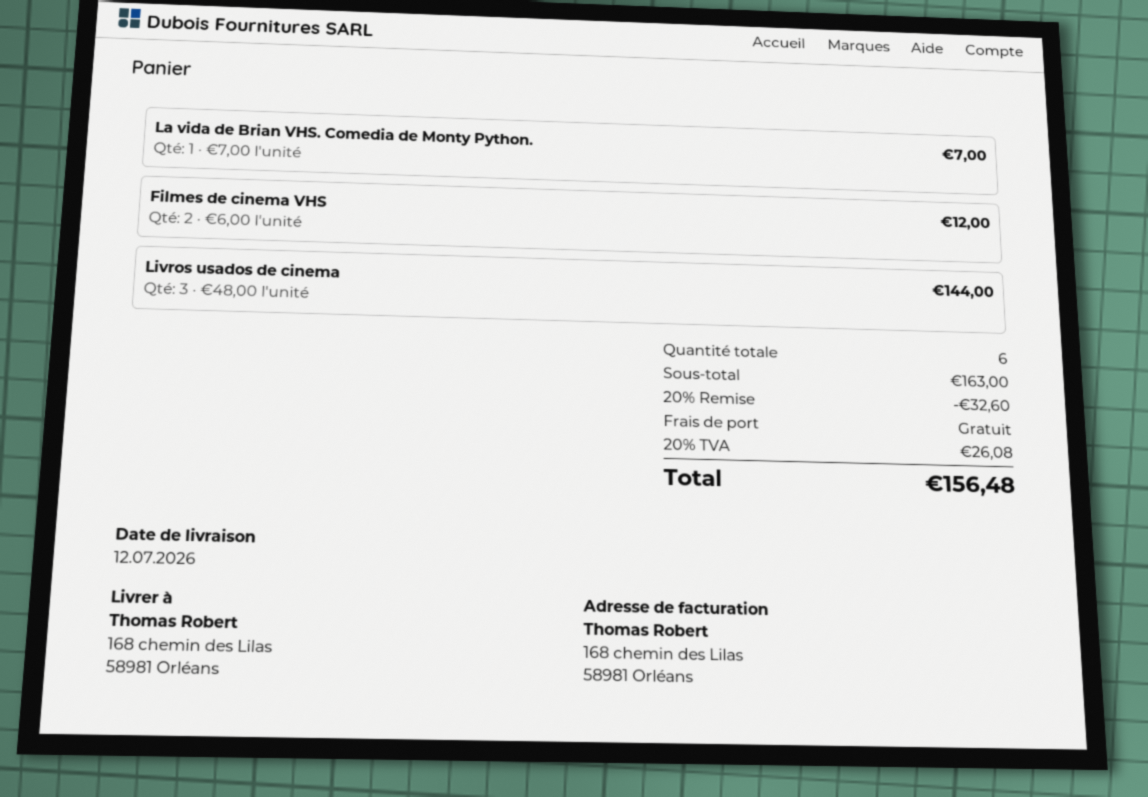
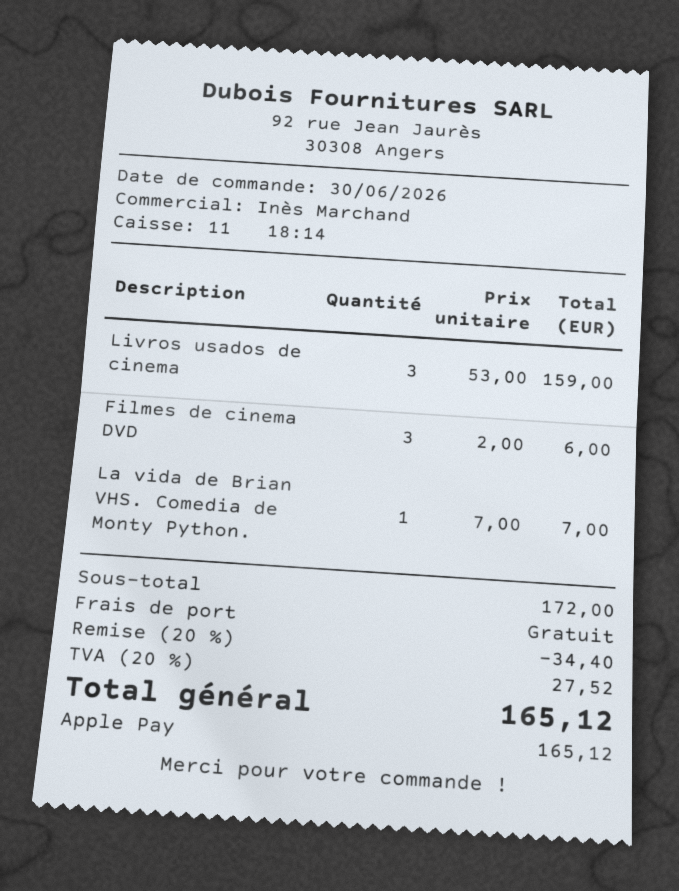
Filmes de cinema VHS: 2 x 6.00 = 12.00 -> none
Livros usados de cinema: 3 x 48.00 = 144.00 -> 3 x 53.00 = 159.00
Filmes de cinema DVD: none -> 3 x 2.00 = 6.00
subtotal: 163.00 -> 172.00
discount: 20% = 32.60 -> 20% = 34.40
tax: 20% = 26.08 -> 20% = 27.52
total: 156.48 -> 165.12

